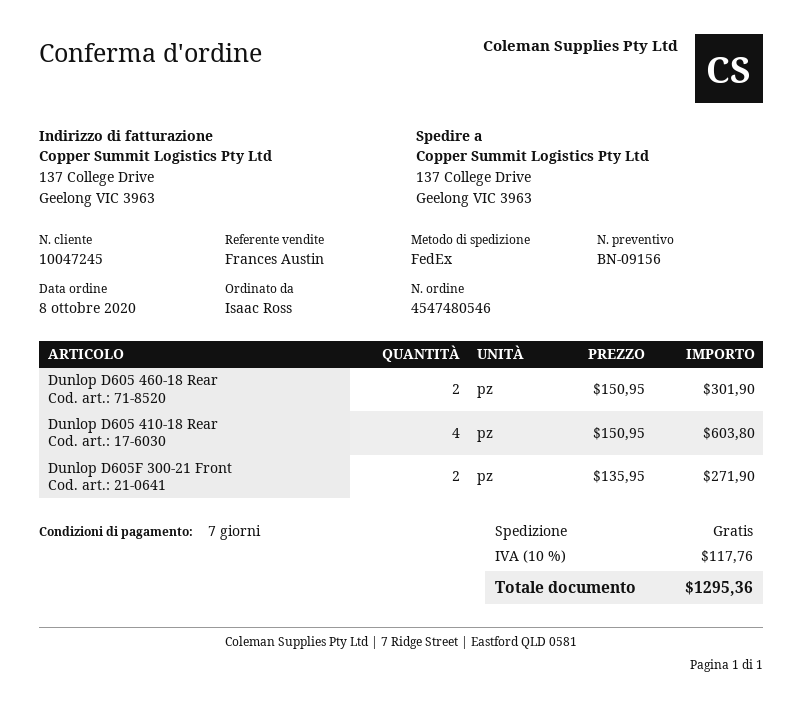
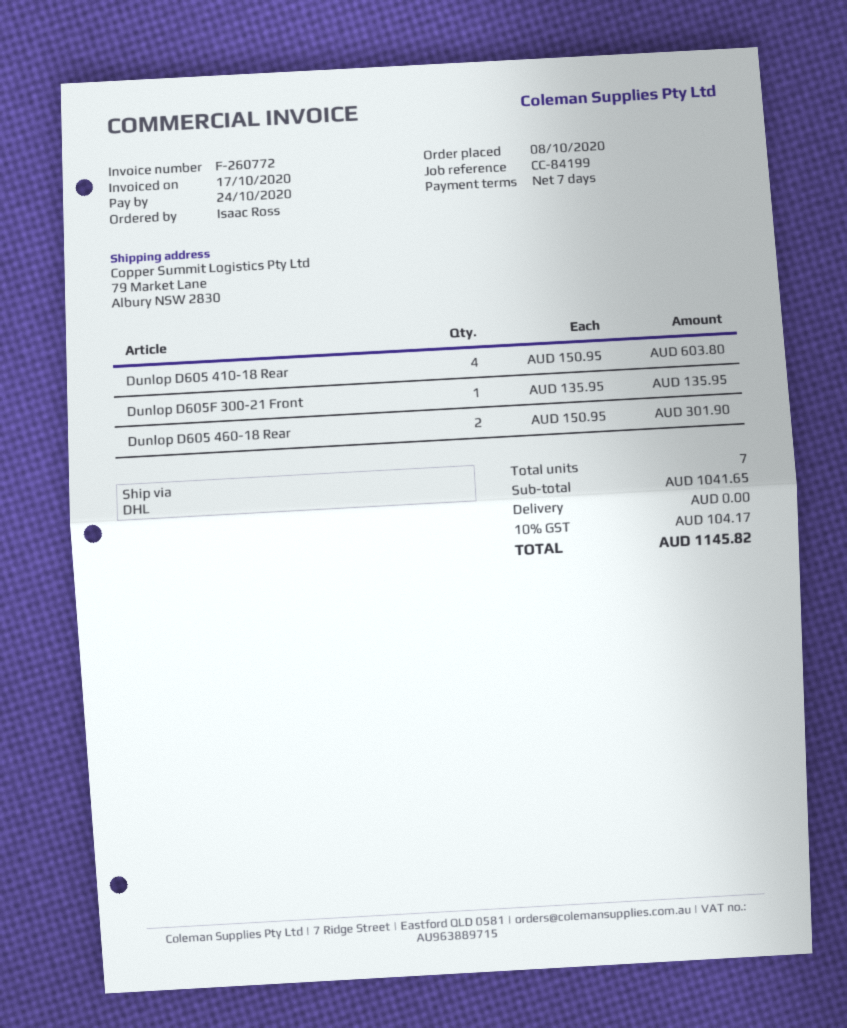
shipping method: FedEx -> DHL
ship to: 137 College Drive, Geelong VIC 3963 -> 79 Market Lane, Albury NSW 2830
Dunlop D605F 300-21 Front: 2 x 135.95 = 271.90 -> 1 x 135.95 = 135.95
tax: 10% = 117.76 -> 10% = 104.17
total: 1295.36 -> 1145.82

